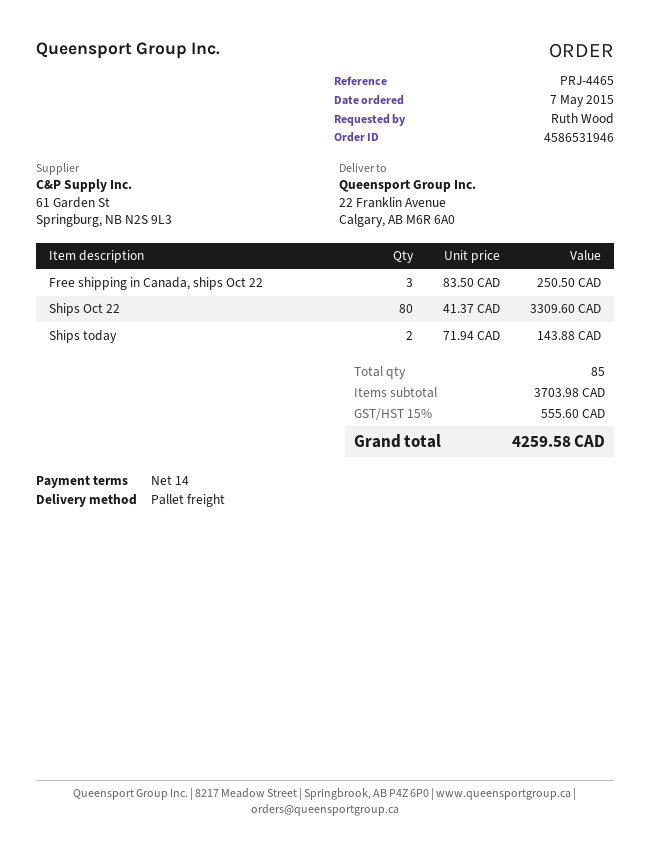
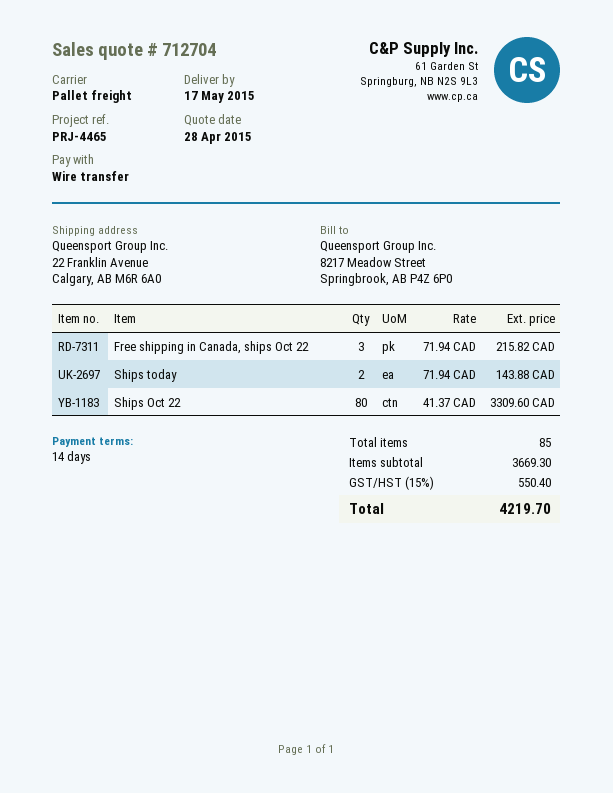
Free shipping in Canada, ships Oct 22: 3 x 83.50 = 250.50 -> 3 x 71.94 = 215.82
subtotal: 3703.98 -> 3669.30
tax: 15% = 555.60 -> 15% = 550.40
total: 4259.58 -> 4219.70

